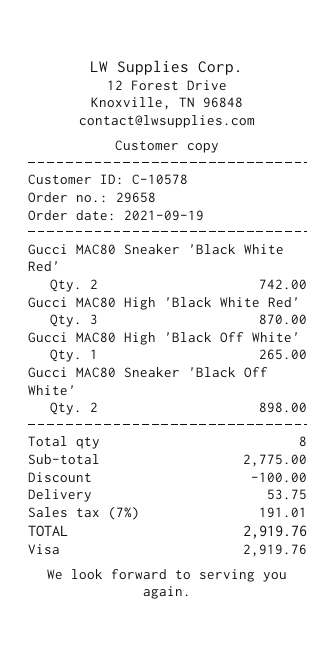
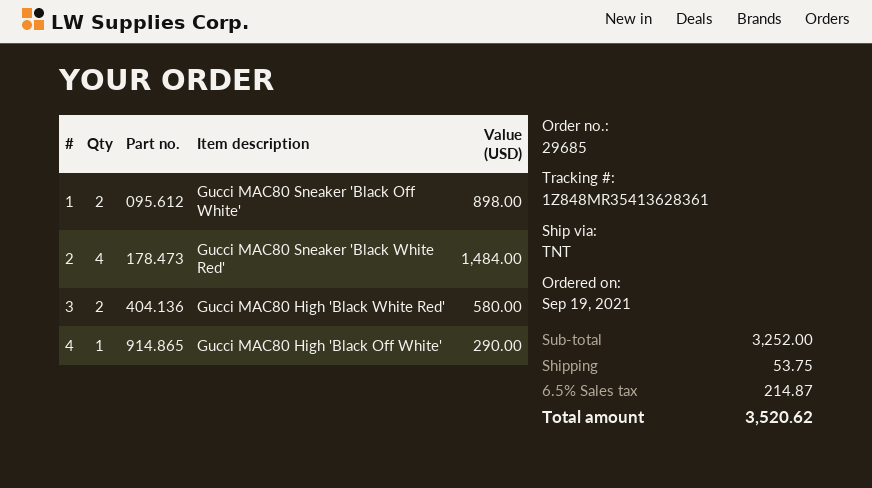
order number: 29658 -> 29685
Gucci MAC80 Sneaker 'Black White Red': 2 for 742.00 -> 4 for 1484.00
Gucci MAC80 High 'Black White Red': 3 for 870.00 -> 2 for 580.00
Gucci MAC80 High 'Black Off White': 1 for 265.00 -> 1 for 290.00
subtotal: 2775.00 -> 3252.00
discount: 100.00 -> none
tax: 7% = 191.01 -> 6.5% = 214.87
total: 2919.76 -> 3520.62

